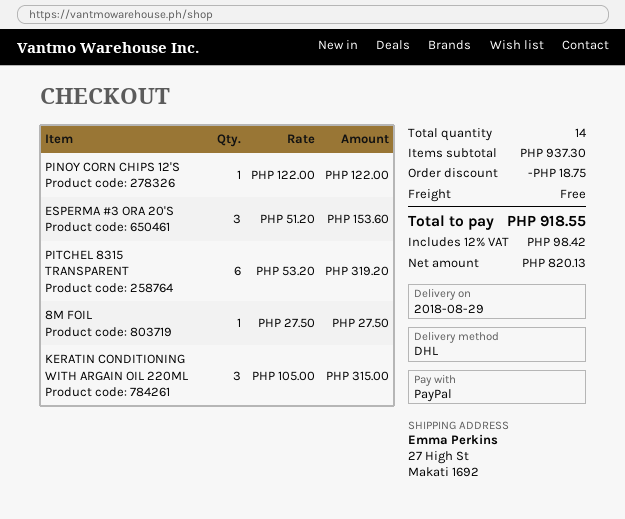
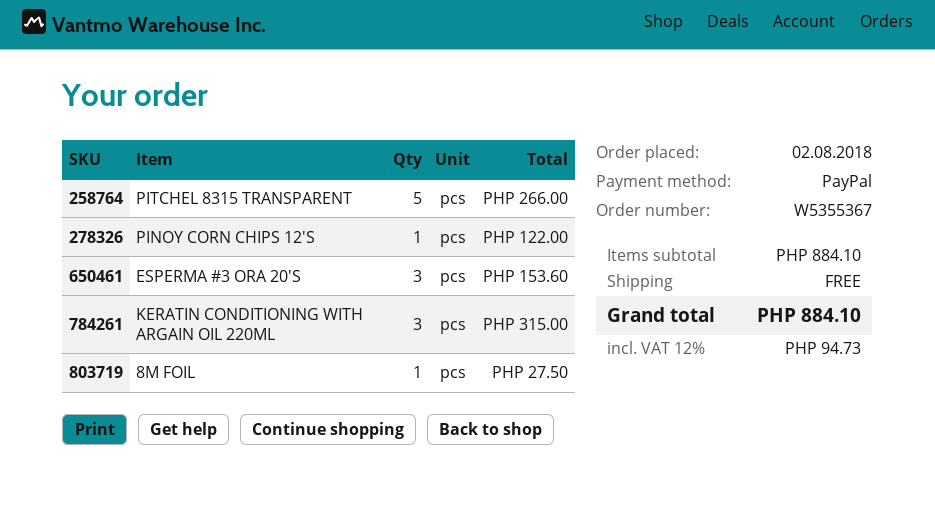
PITCHEL 8315 TRANSPARENT: 6 for 319.20 -> 5 for 266.00
subtotal: 937.30 -> 884.10
discount: 18.75 -> none
tax: 12% = 98.42 -> 12% = 94.73
total: 918.55 -> 884.10

